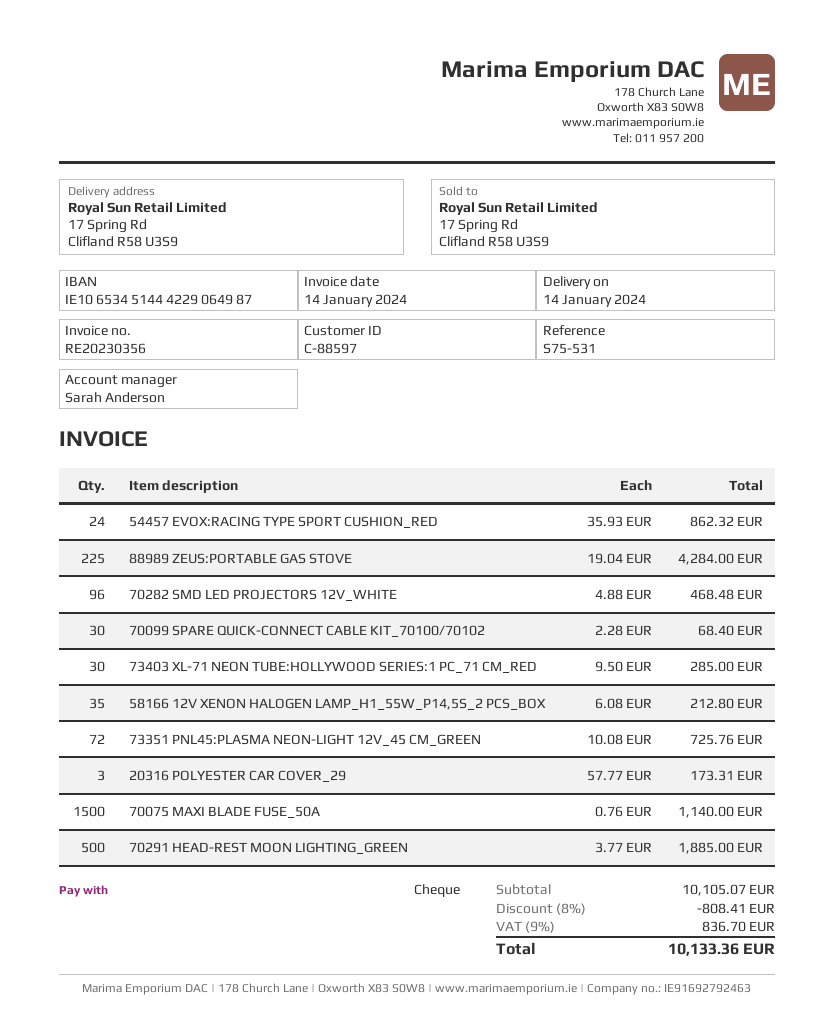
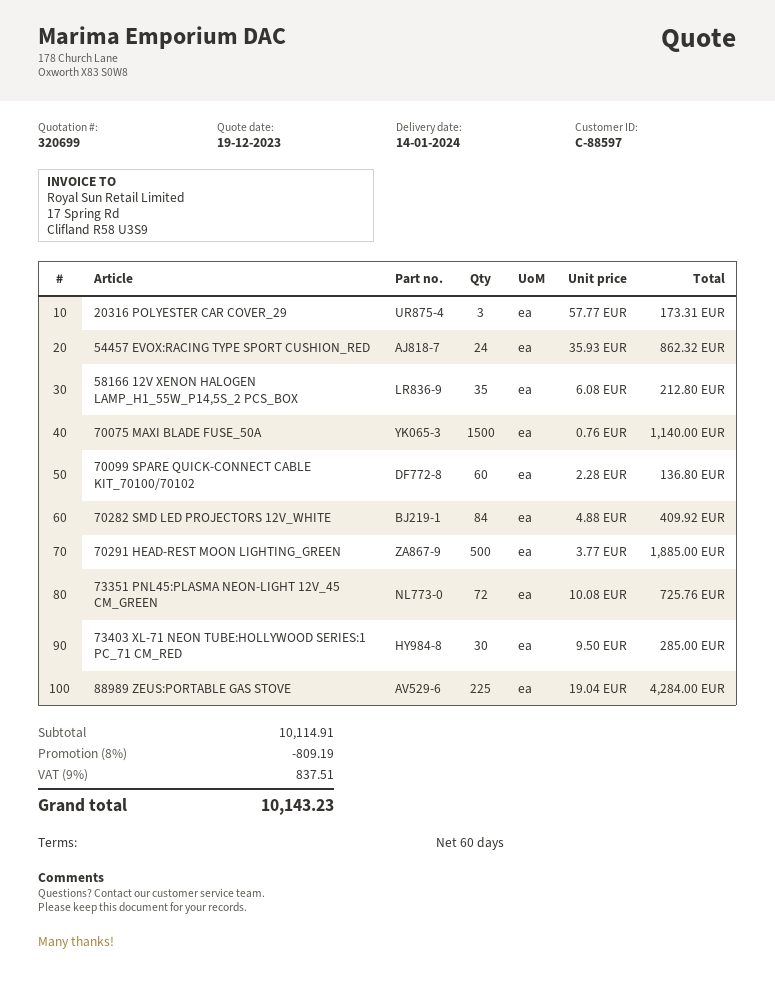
70282 SMD LED PROJECTORS 12V_WHITE: 96 x 4.88 = 468.48 -> 84 x 4.88 = 409.92
70099 SPARE QUICK-CONNECT CABLE KIT_70100/70102: 30 x 2.28 = 68.40 -> 60 x 2.28 = 136.80
subtotal: 10105.07 -> 10114.91
discount: 8% = 808.41 -> 8% = 809.19
tax: 9% = 836.70 -> 9% = 837.51
total: 10133.36 -> 10143.23

